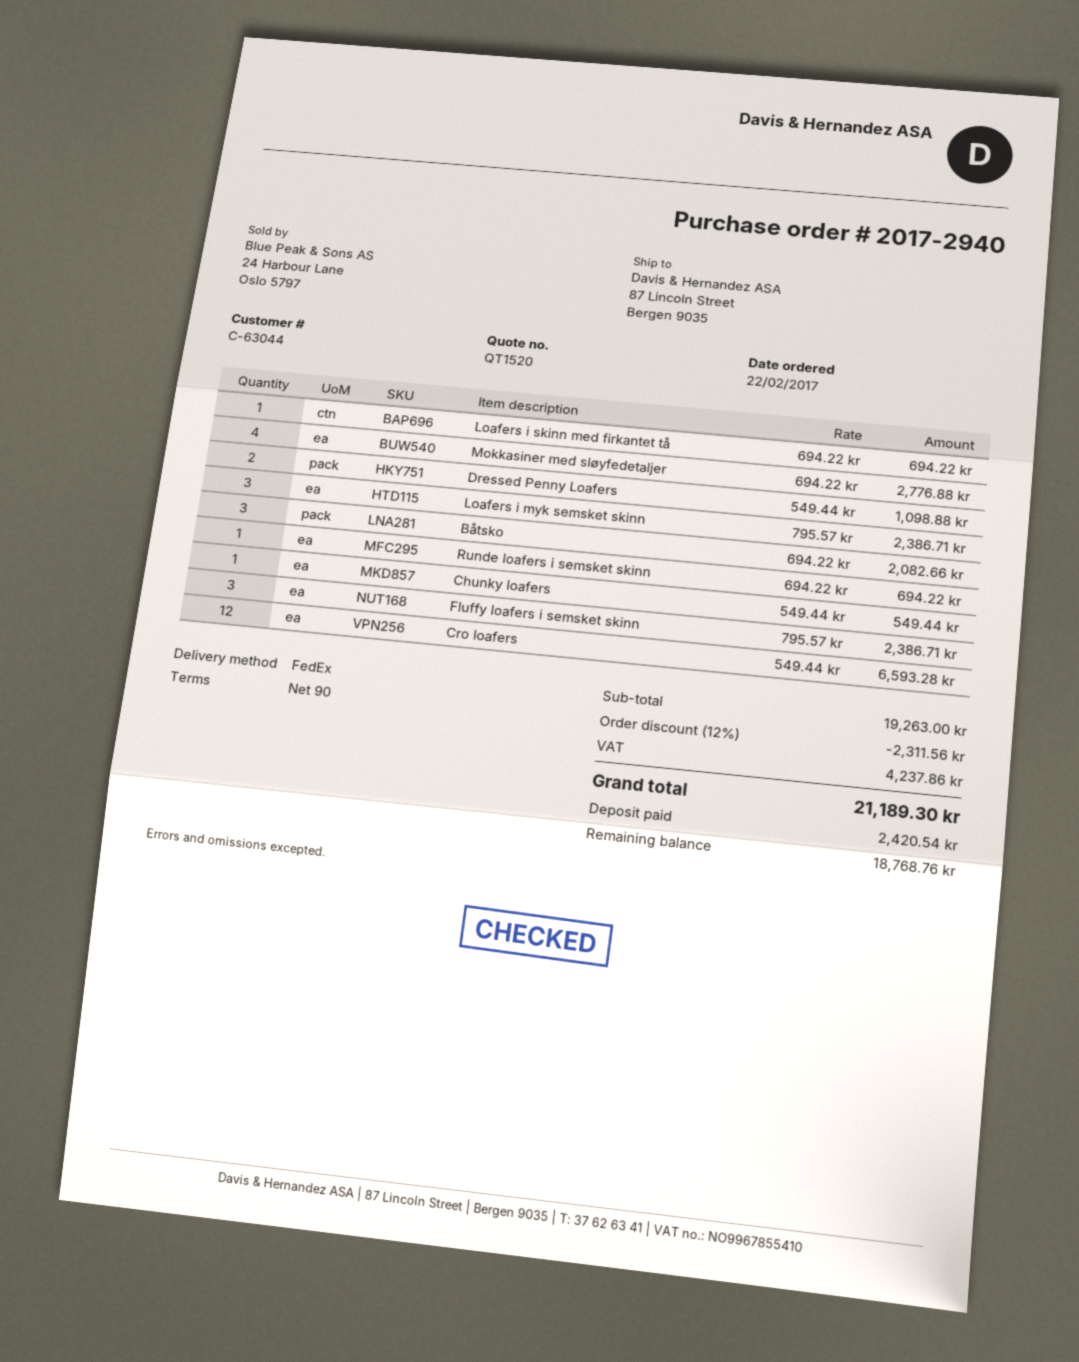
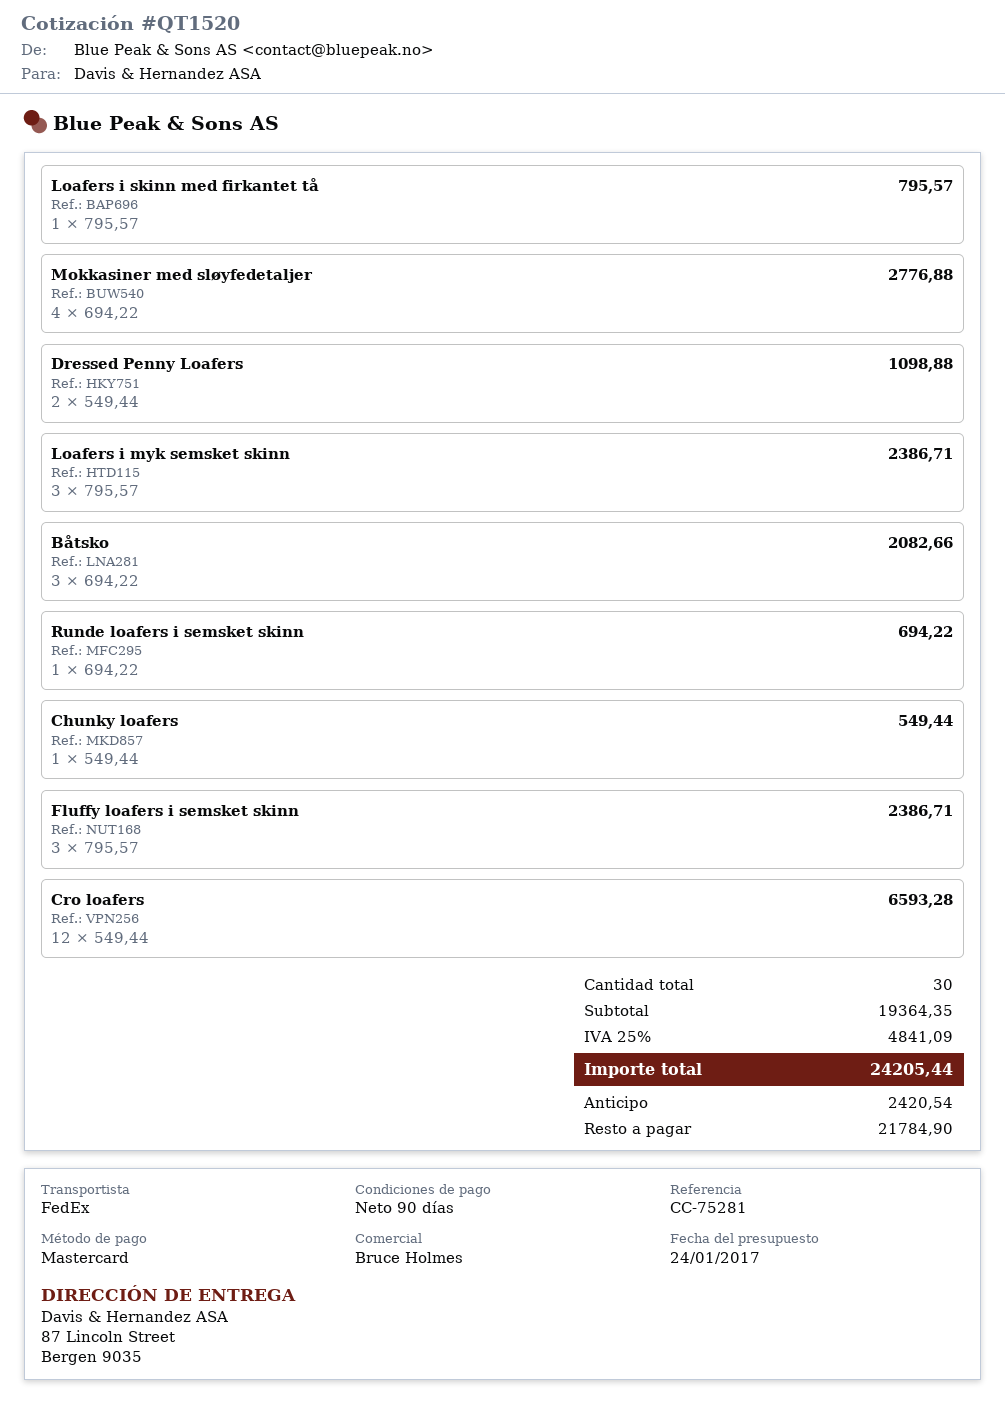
Loafers i skinn med firkantet tå: 1 x 694.22 = 694.22 -> 1 x 795.57 = 795.57
subtotal: 19263.00 -> 19364.35
discount: 12% = 2311.56 -> none
tax: 4237.86 -> 4841.09
total: 21189.30 -> 24205.44
balance: 18768.76 -> 21784.90

